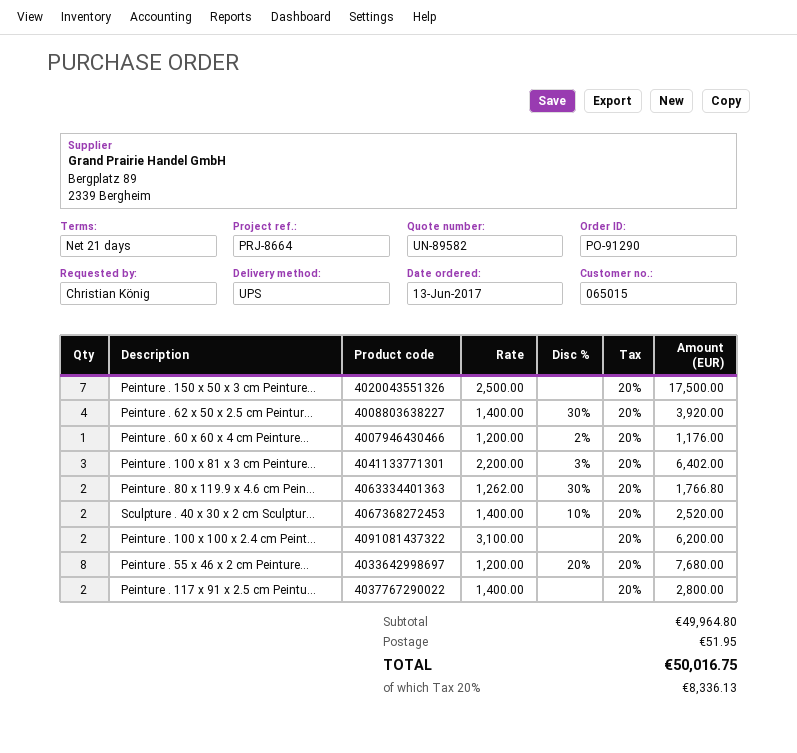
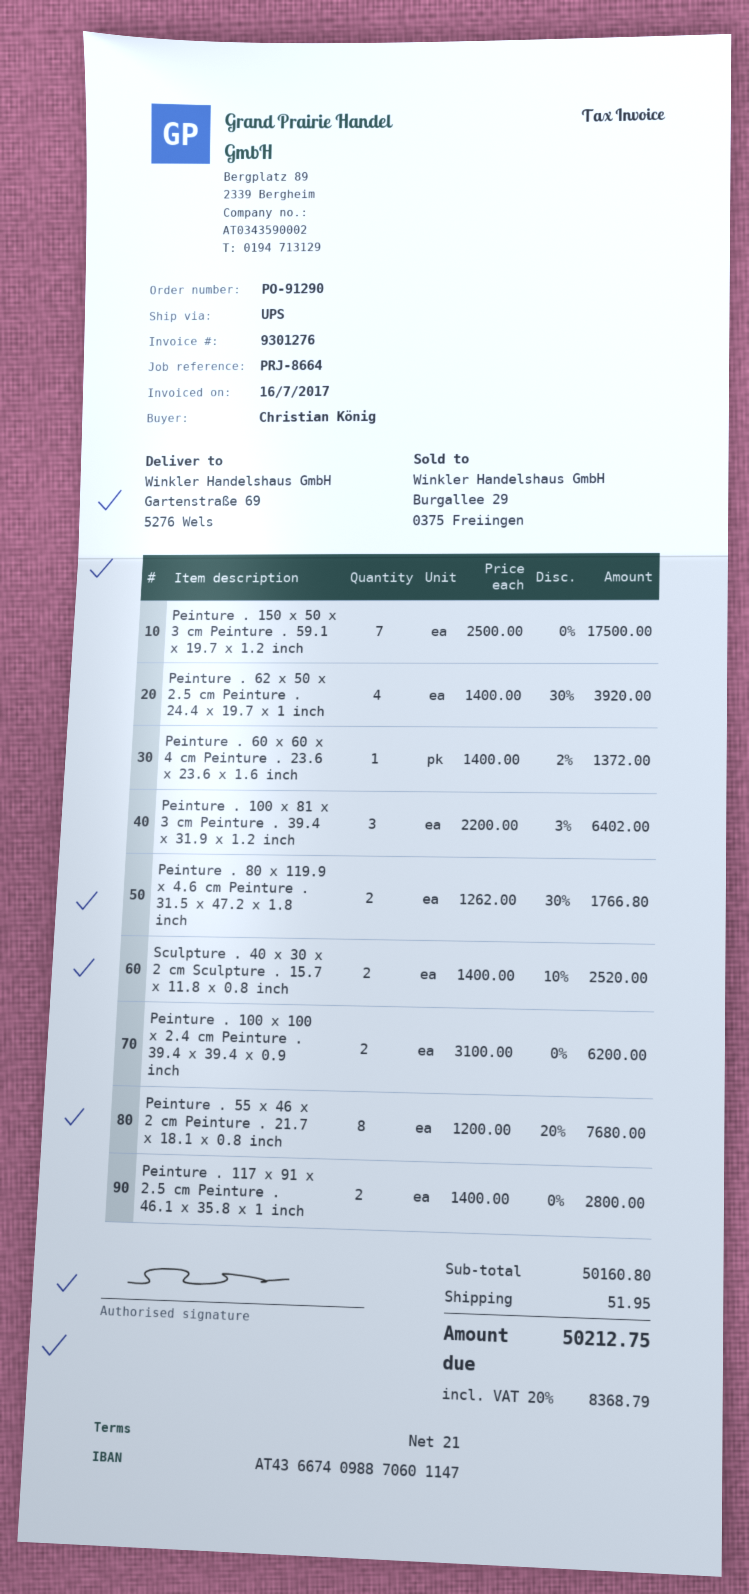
Peinture . 60 x 60 x 4 cm Peinture...: 1 x 1200.00 - 2% = 1176.00 -> 1 x 1400.00 - 2% = 1372.00
subtotal: 49964.80 -> 50160.80
tax: 20% = 8336.13 -> 20% = 8368.79
total: 50016.75 -> 50212.75

